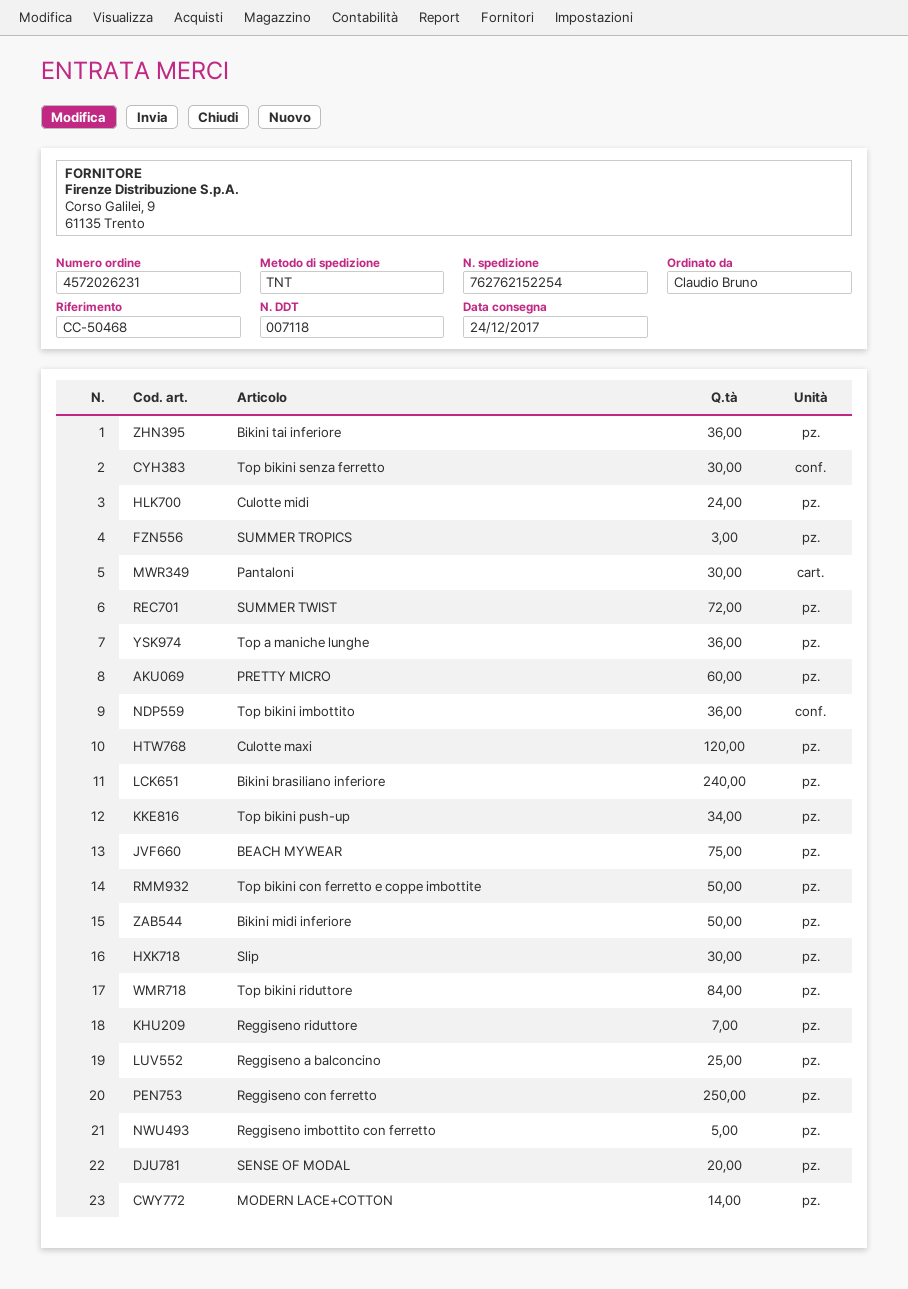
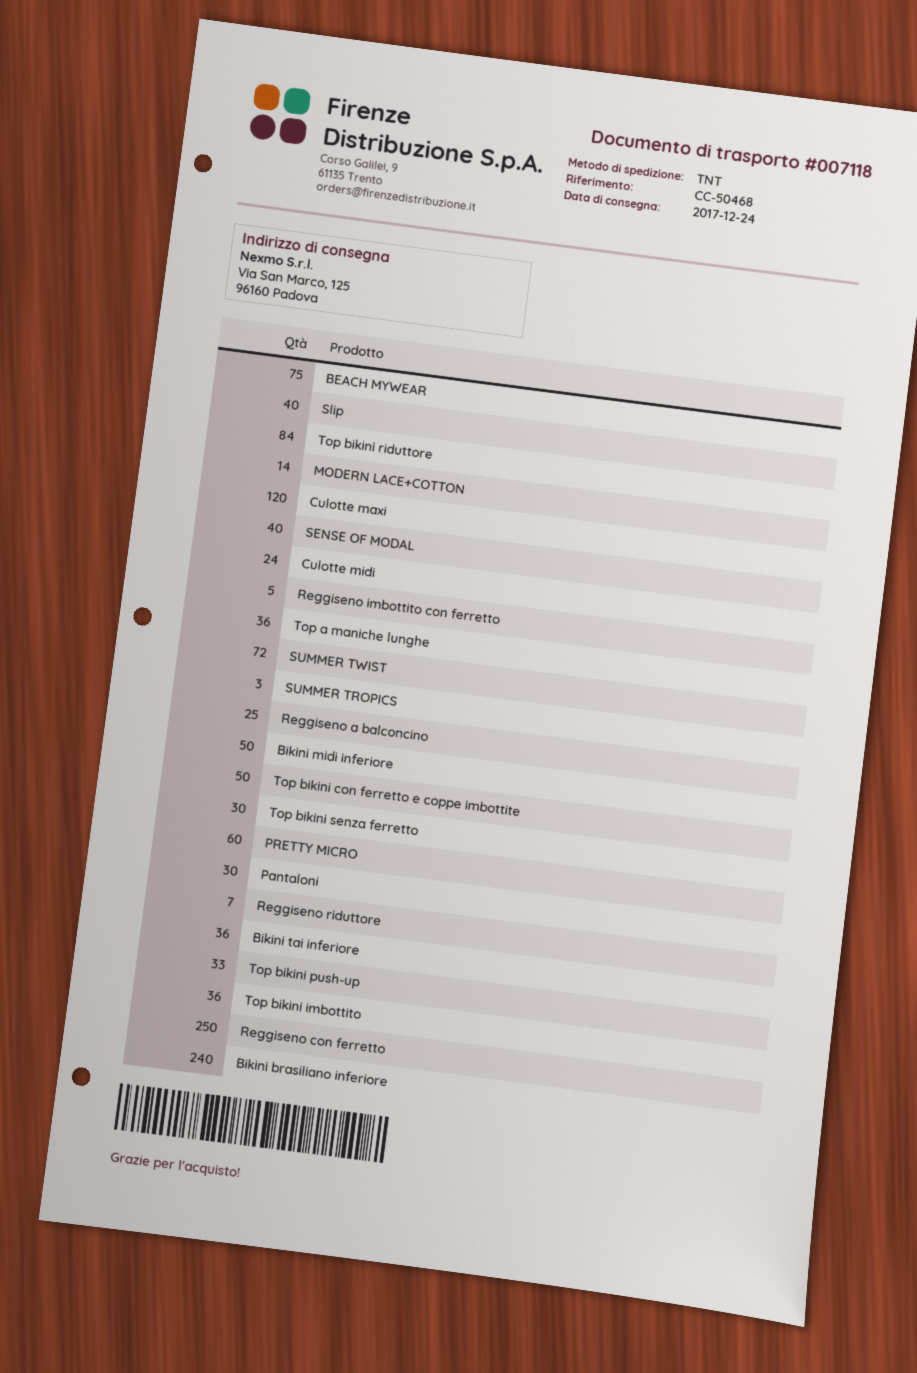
Top bikini push-up: 34 -> 33
Slip: 30 -> 40
SENSE OF MODAL: 20 -> 40

